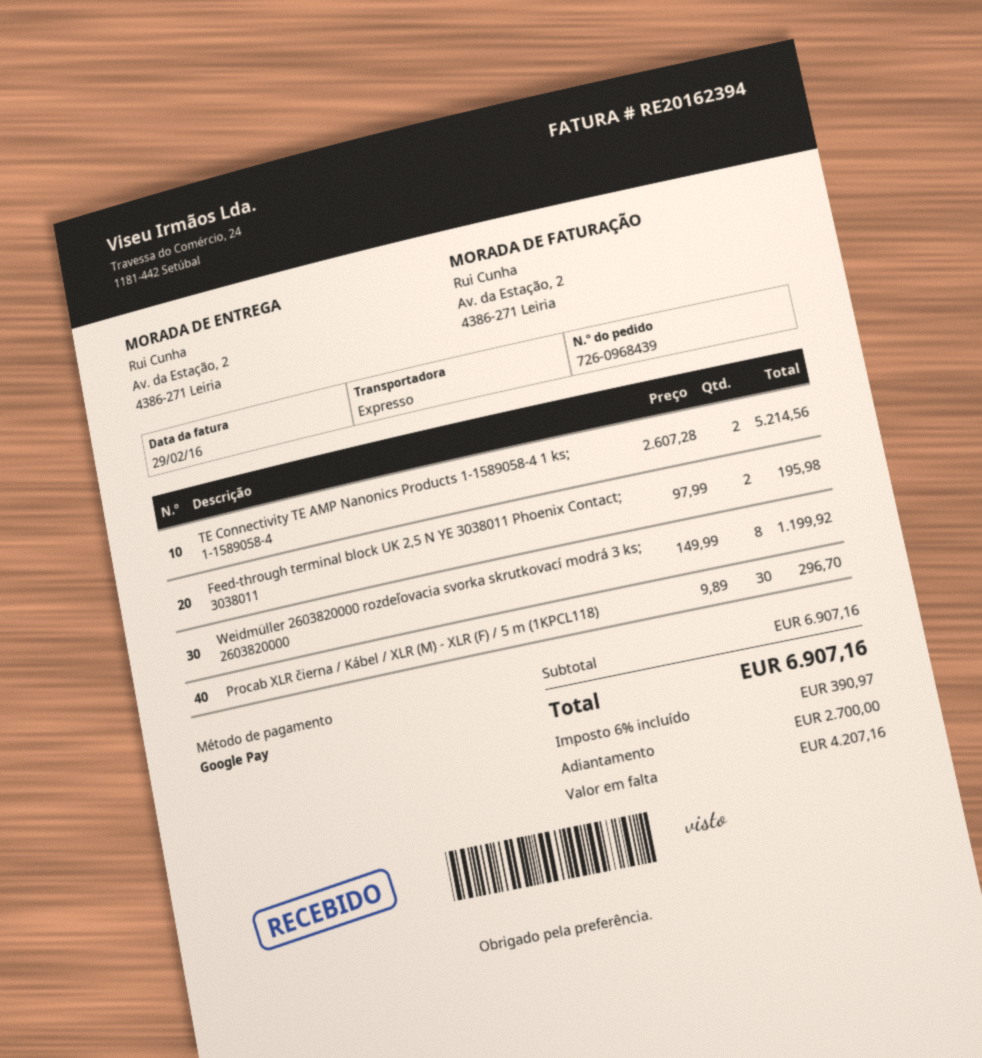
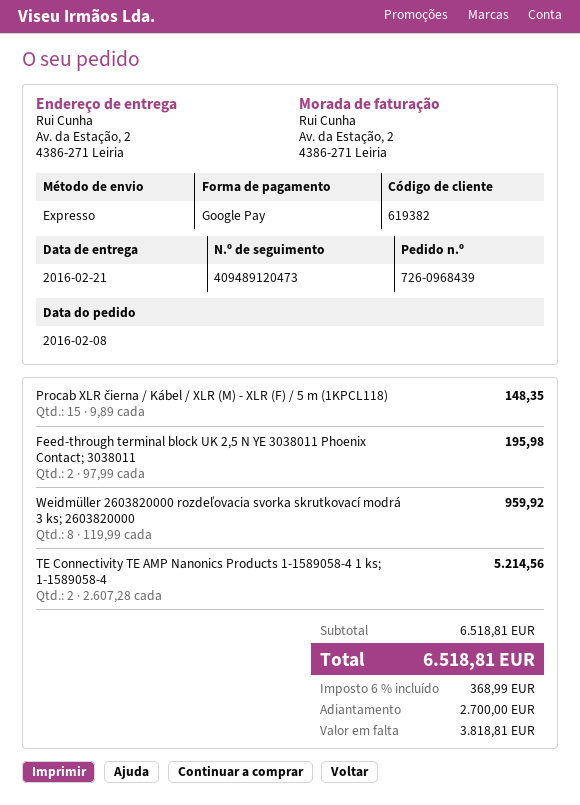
Weidmüller 2603820000 rozdeľovacia svorka skrutkovací modrá 3 ks; 2603820000: 8 x 149.99 = 1199.92 -> 8 x 119.99 = 959.92
Procab XLR čierna / Kábel / XLR (M) - XLR (F) / 5 m (1KPCL118): 30 x 9.89 = 296.70 -> 15 x 9.89 = 148.35
subtotal: 6907.16 -> 6518.81
tax: 6% = 390.97 -> 6% = 368.99
total: 6907.16 -> 6518.81
balance: 4207.16 -> 3818.81

